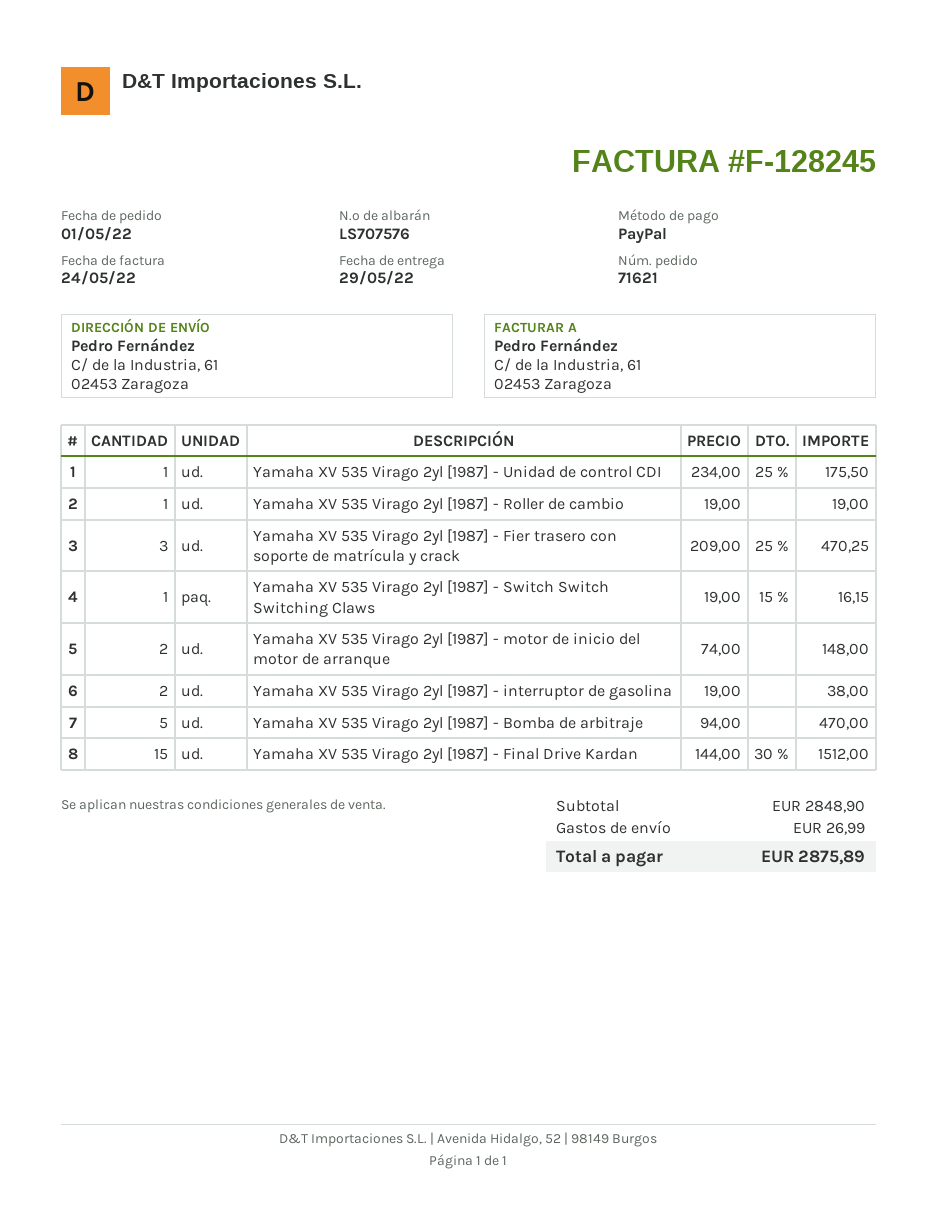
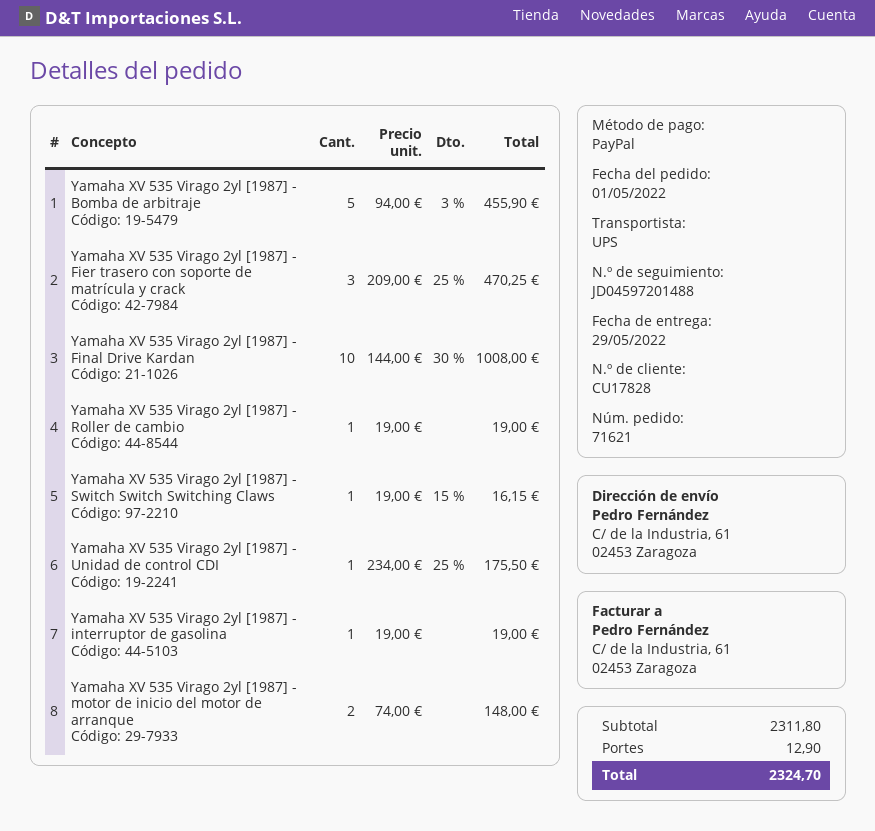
Yamaha XV 535 Virago 2yl [1987] - interruptor de gasolina: 2 x 19.00 = 38.00 -> 1 x 19.00 = 19.00
Yamaha XV 535 Virago 2yl [1987] - Bomba de arbitraje: 5 x 94.00 = 470.00 -> 5 x 94.00 - 3% = 455.90
Yamaha XV 535 Virago 2yl [1987] - Final Drive Kardan: 15 x 144.00 - 30% = 1512.00 -> 10 x 144.00 - 30% = 1008.00
subtotal: 2848.90 -> 2311.80
shipping: 26.99 -> 12.90
total: 2875.89 -> 2324.70

